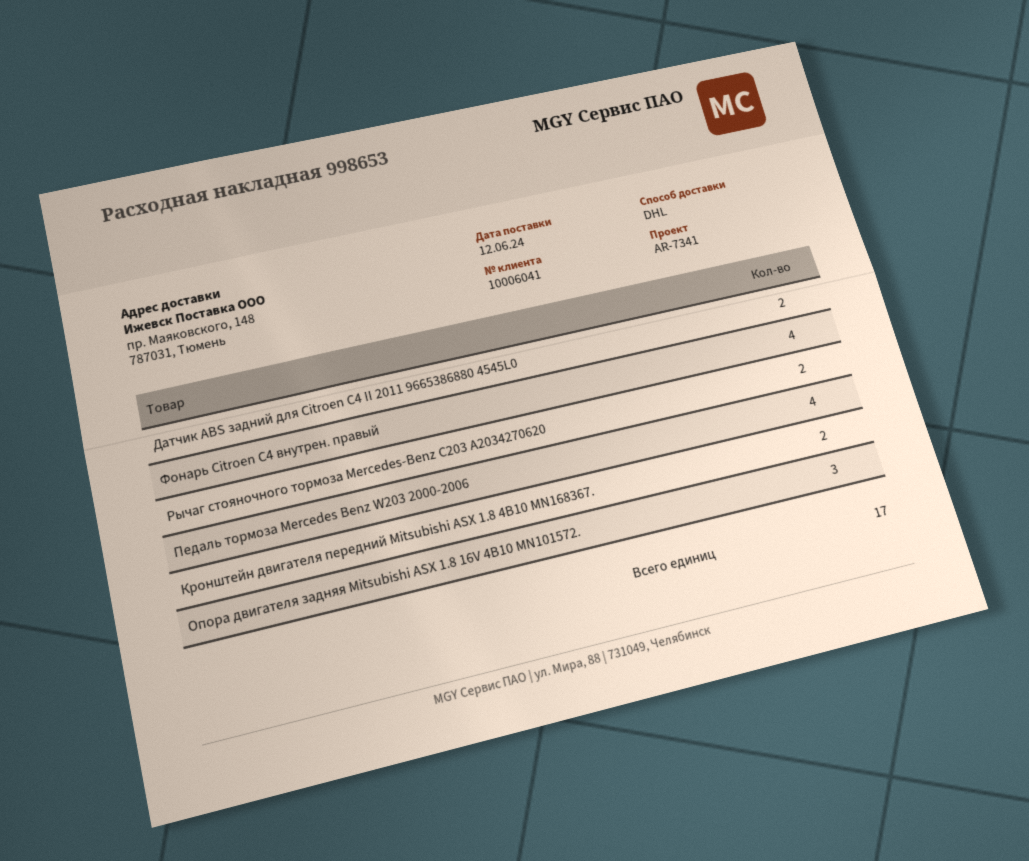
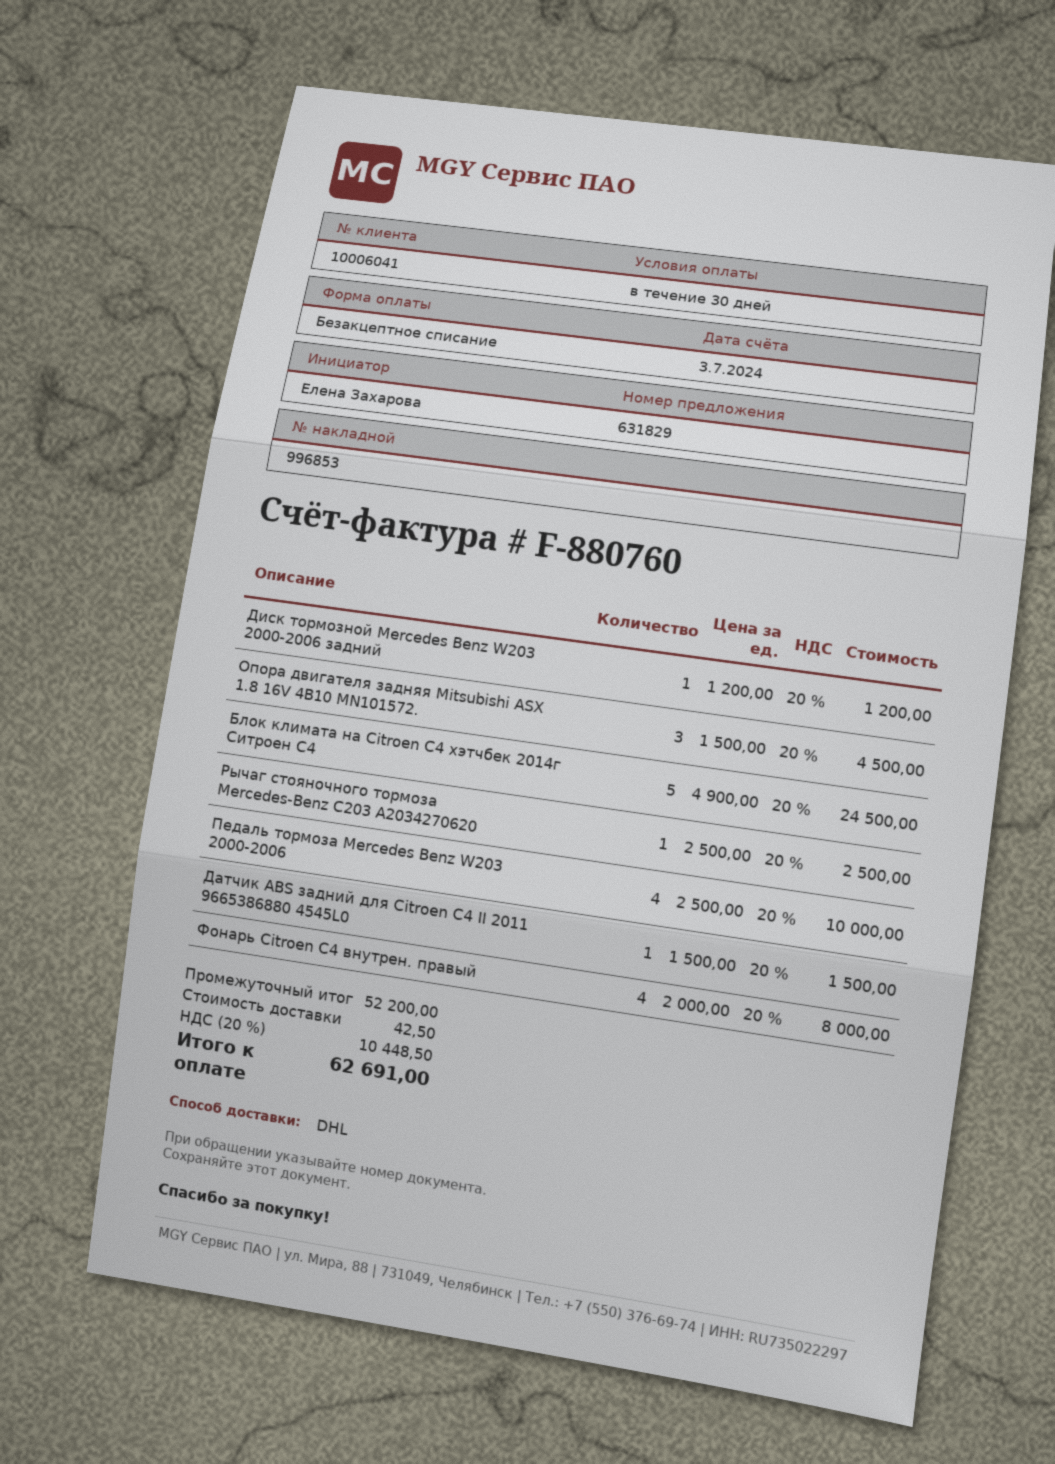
delivery note number: 998653 -> 996853
Датчик ABS задний для Citroen C4 II 2011 9665386880 4545L0: 2 -> 1
Рычаг стояночного тормоза Mercedes-Benz С203 A2034270620: 2 -> 1
Кронштейн двигателя передний Mitsubishi ASX 1.8 4B10 MN168367.: 2 -> none
Диск тормозной Mercedes Benz W203 2000-2006 задний: none -> 1
Блок климата на Citroen C4 хэтчбек 2014г Ситроен С4: none -> 5

